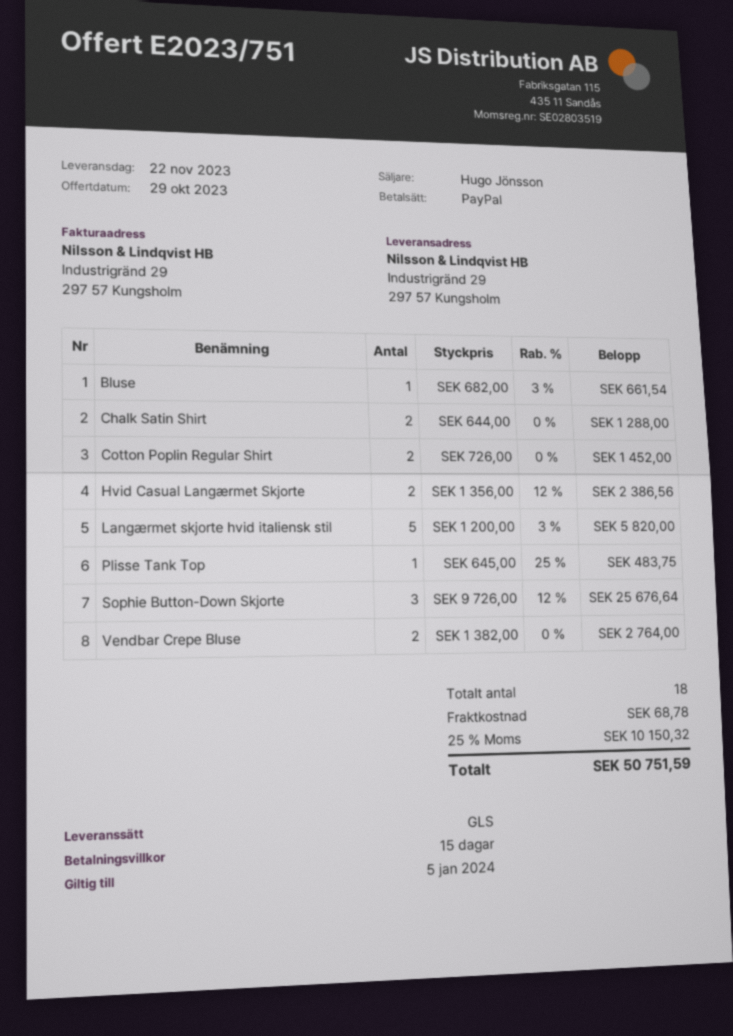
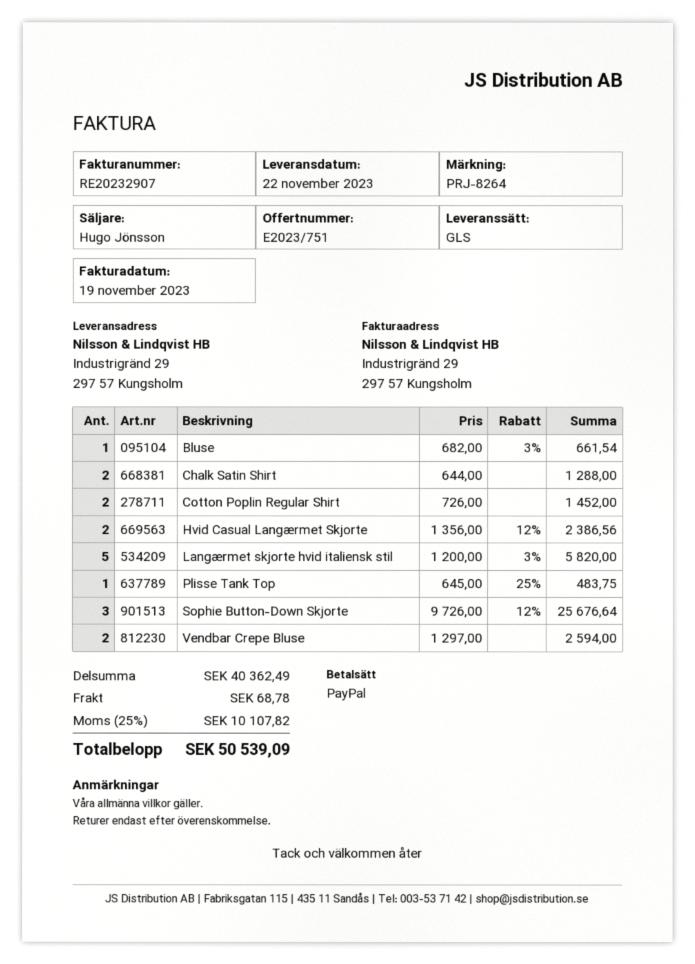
Vendbar Crepe Bluse: 2 x 1382.00 = 2764.00 -> 2 x 1297.00 = 2594.00
tax: 25% = 10150.32 -> 25% = 10107.82
total: 50751.59 -> 50539.09

